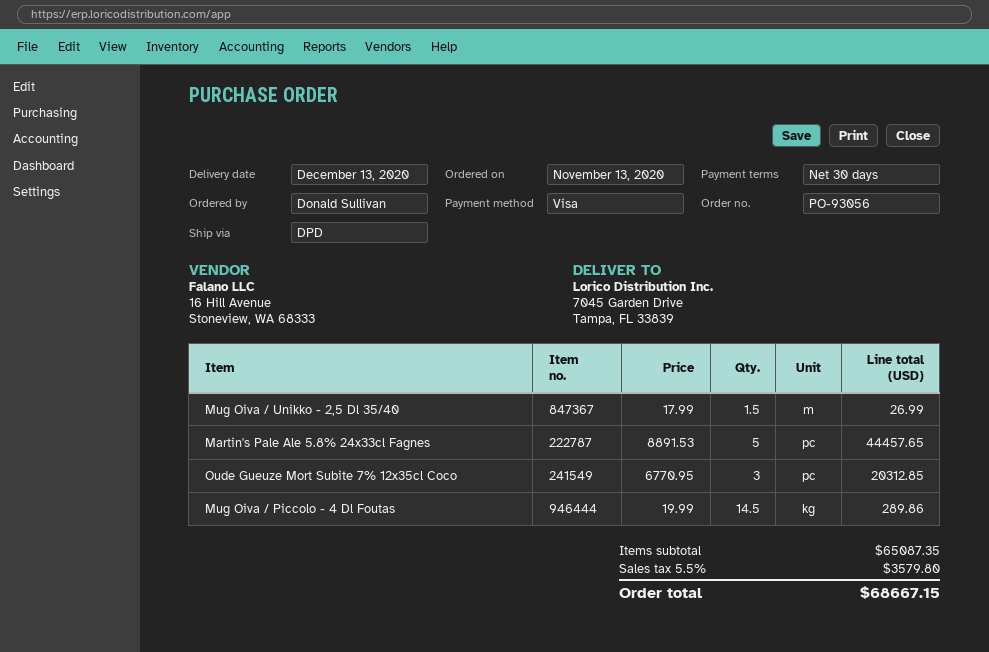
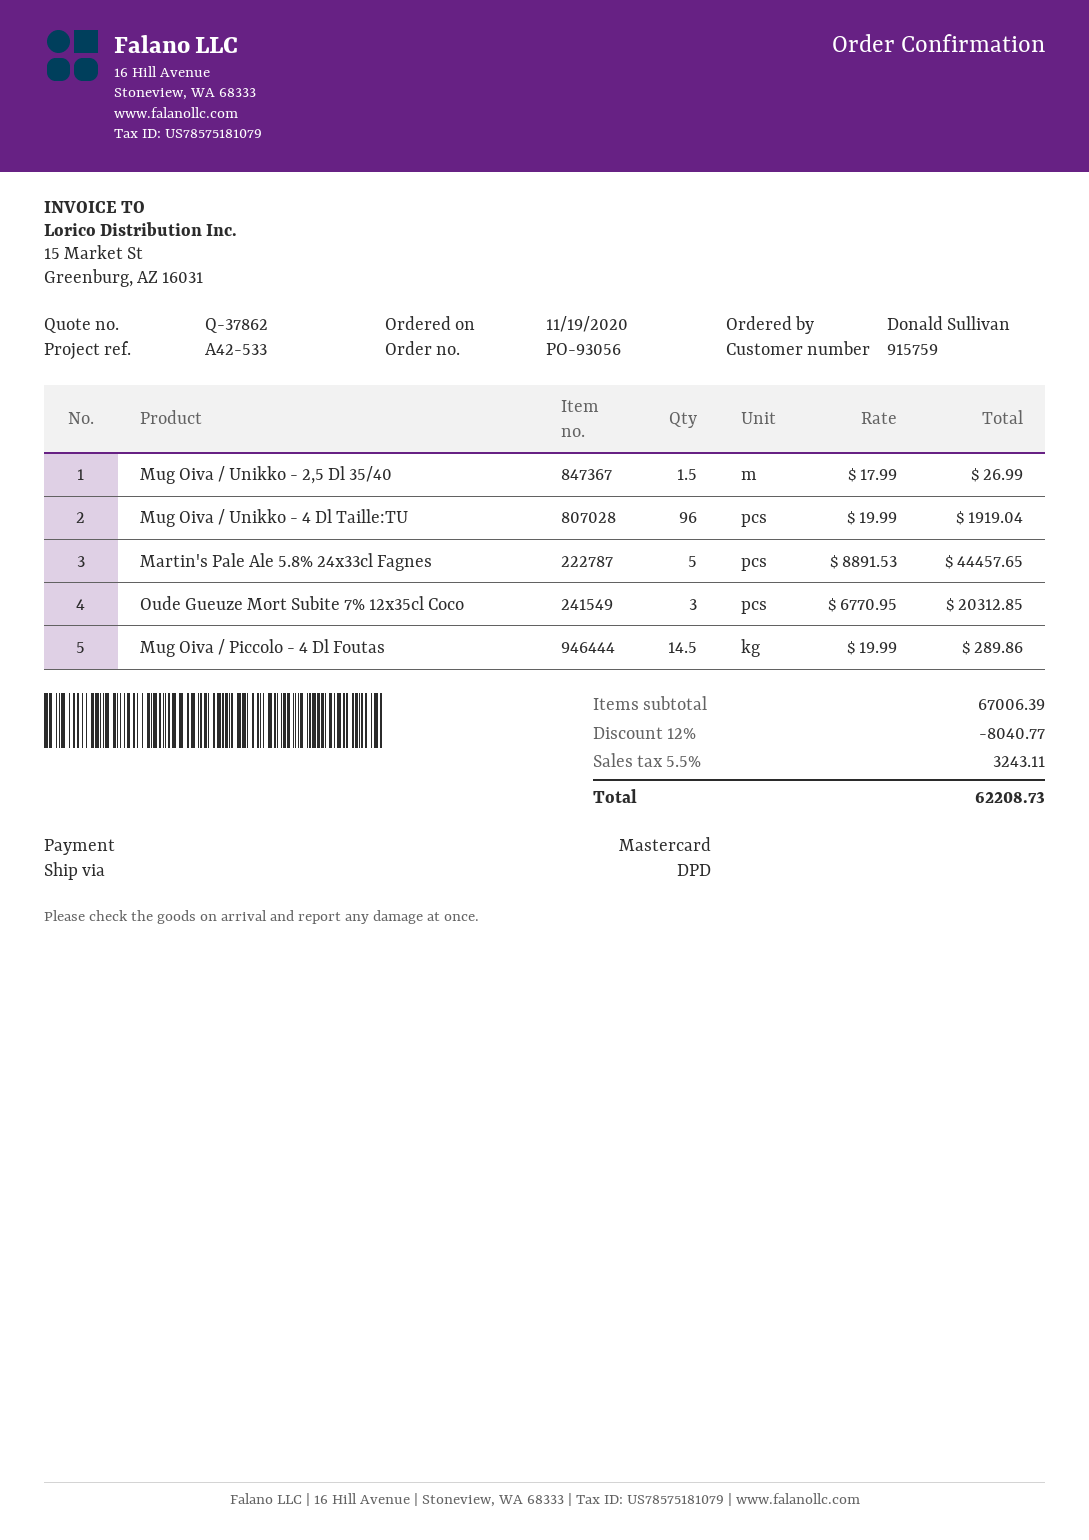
order date: 2020-11-13 -> 2020-11-19
payment method: Visa -> Mastercard
Mug Oiva / Unikko - 4 Dl Taille:TU: none -> 96 x 19.99 = 1919.04
subtotal: 65087.35 -> 67006.39
discount: none -> 12% = 8040.77
tax: 5.5% = 3579.80 -> 5.5% = 3243.11
total: 68667.15 -> 62208.73

